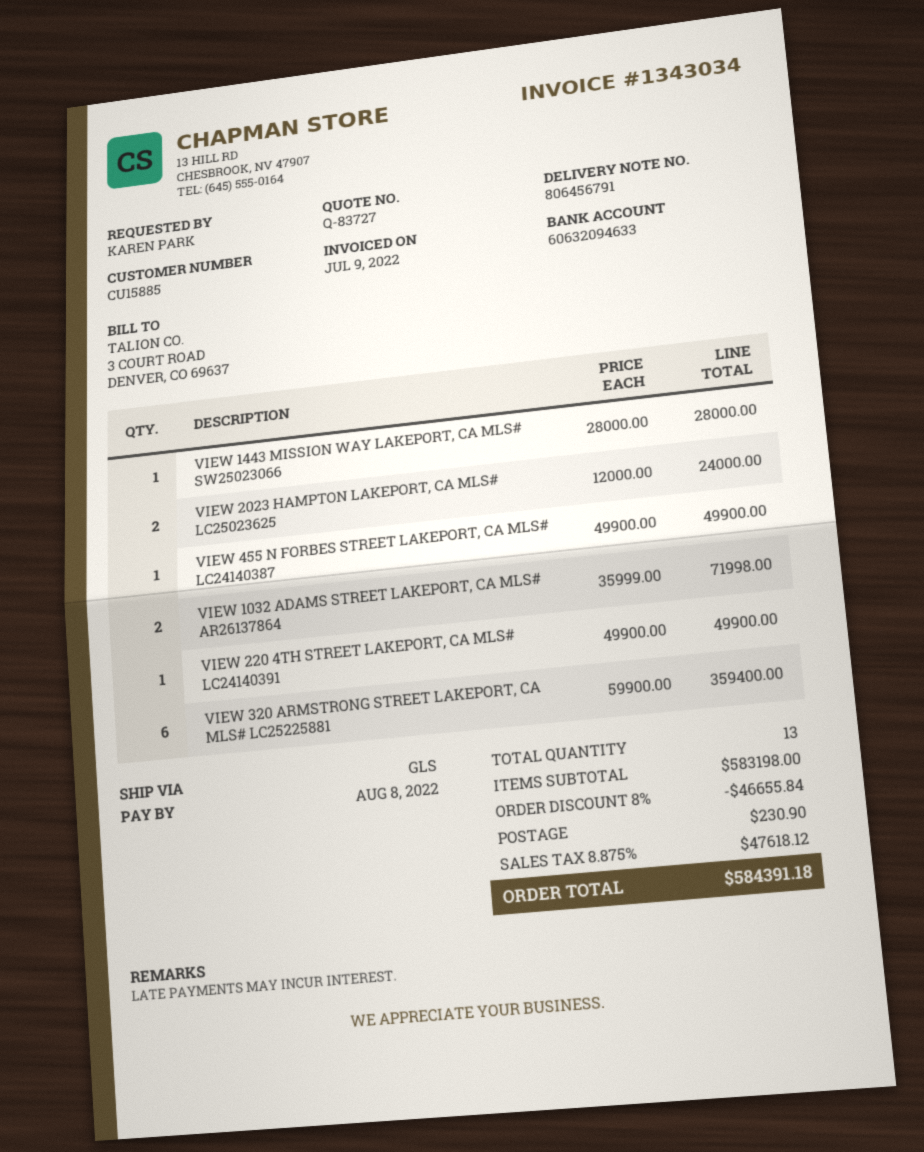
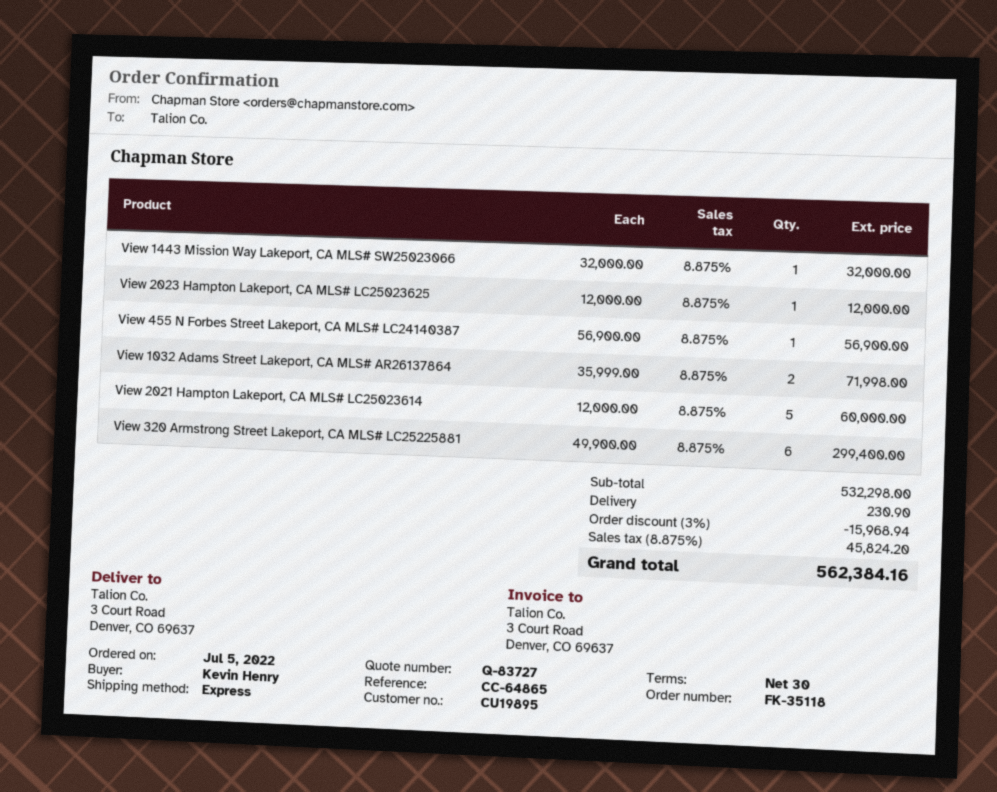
customer number: CU15885 -> CU19895
ordered by: KAREN PARK -> Kevin Henry
shipping method: GLS -> express
VIEW 1443 MISSION WAY LAKEPORT, CA MLS# SW25023066: 1 x 28000.00 = 28000.00 -> 1 x 32000.00 = 32000.00
VIEW 2023 HAMPTON LAKEPORT, CA MLS# LC25023625: 2 x 12000.00 = 24000.00 -> 1 x 12000.00 = 12000.00
VIEW 455 N FORBES STREET LAKEPORT, CA MLS# LC24140387: 1 x 49900.00 = 49900.00 -> 1 x 56900.00 = 56900.00
VIEW 220 4TH STREET LAKEPORT, CA MLS# LC24140391: 1 x 49900.00 = 49900.00 -> none
VIEW 320 ARMSTRONG STREET LAKEPORT, CA MLS# LC25225881: 6 x 59900.00 = 359400.00 -> 6 x 49900.00 = 299400.00
View 2021 Hampton Lakeport, CA MLS# LC25023614: none -> 5 x 12000.00 = 60000.00
subtotal: 583198.00 -> 532298.00
discount: 8% = 46655.84 -> 3% = 15968.94
tax: 8.875% = 47618.12 -> 8.875% = 45824.20
total: 584391.18 -> 562384.16

